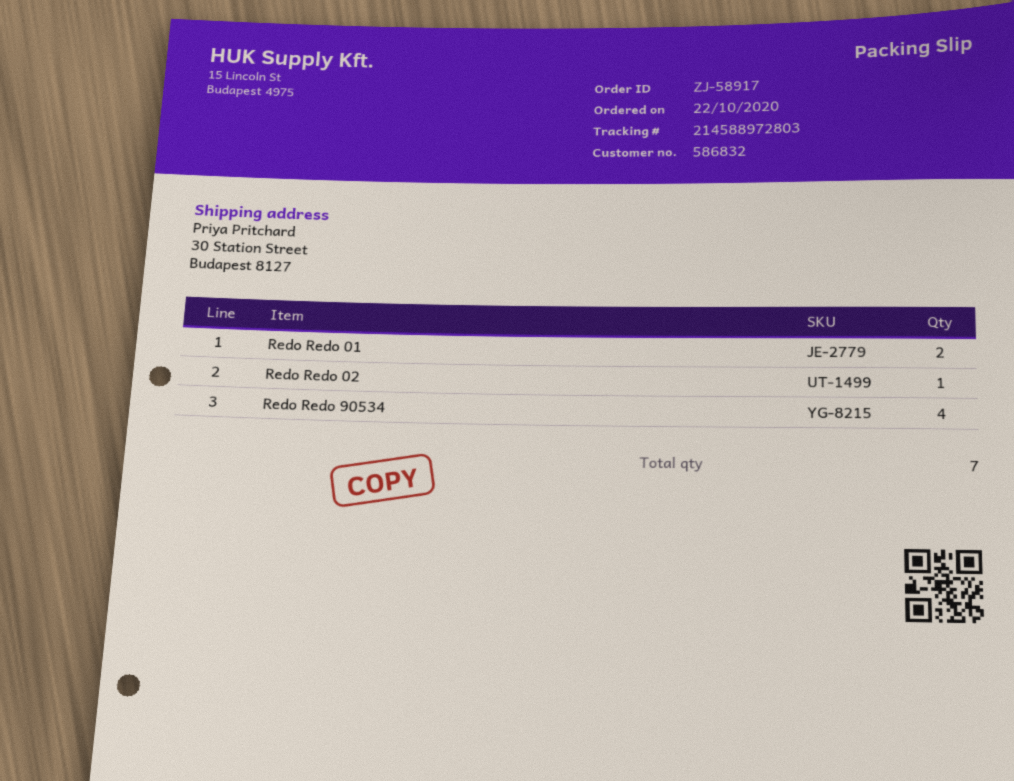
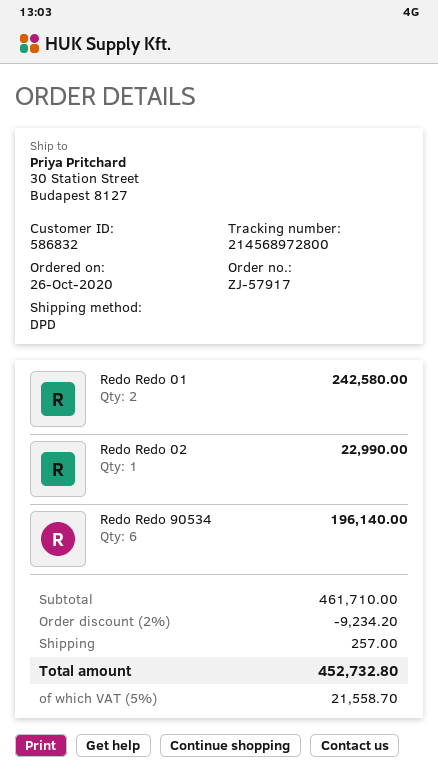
order number: ZJ-58917 -> ZJ-57917
order date: 2020-10-22 -> 2020-10-26
tracking number: 214588972803 -> 214568972800
Redo Redo 90534: 4 -> 6

